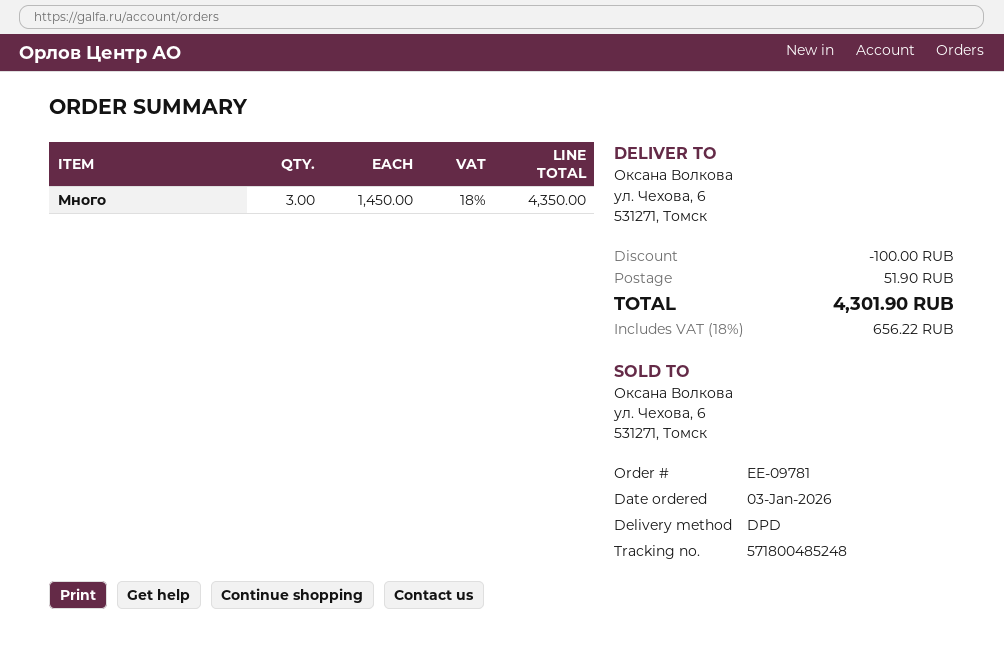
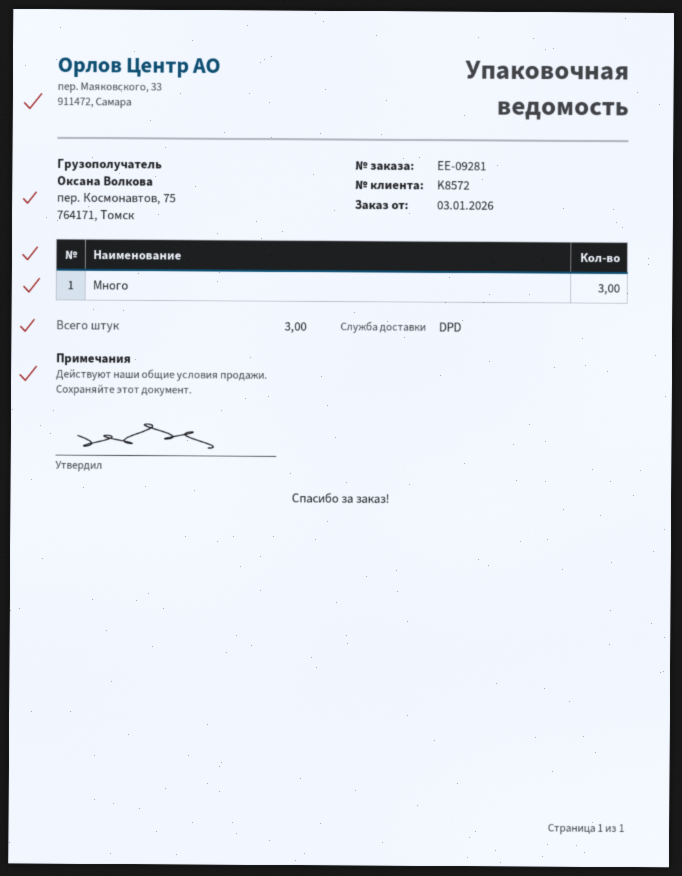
order number: EE-09781 -> EE-09281
ship to: ул. Чехова, 6, 531271, Томск -> пер. Космонавтов, 75, 764171, Томск

